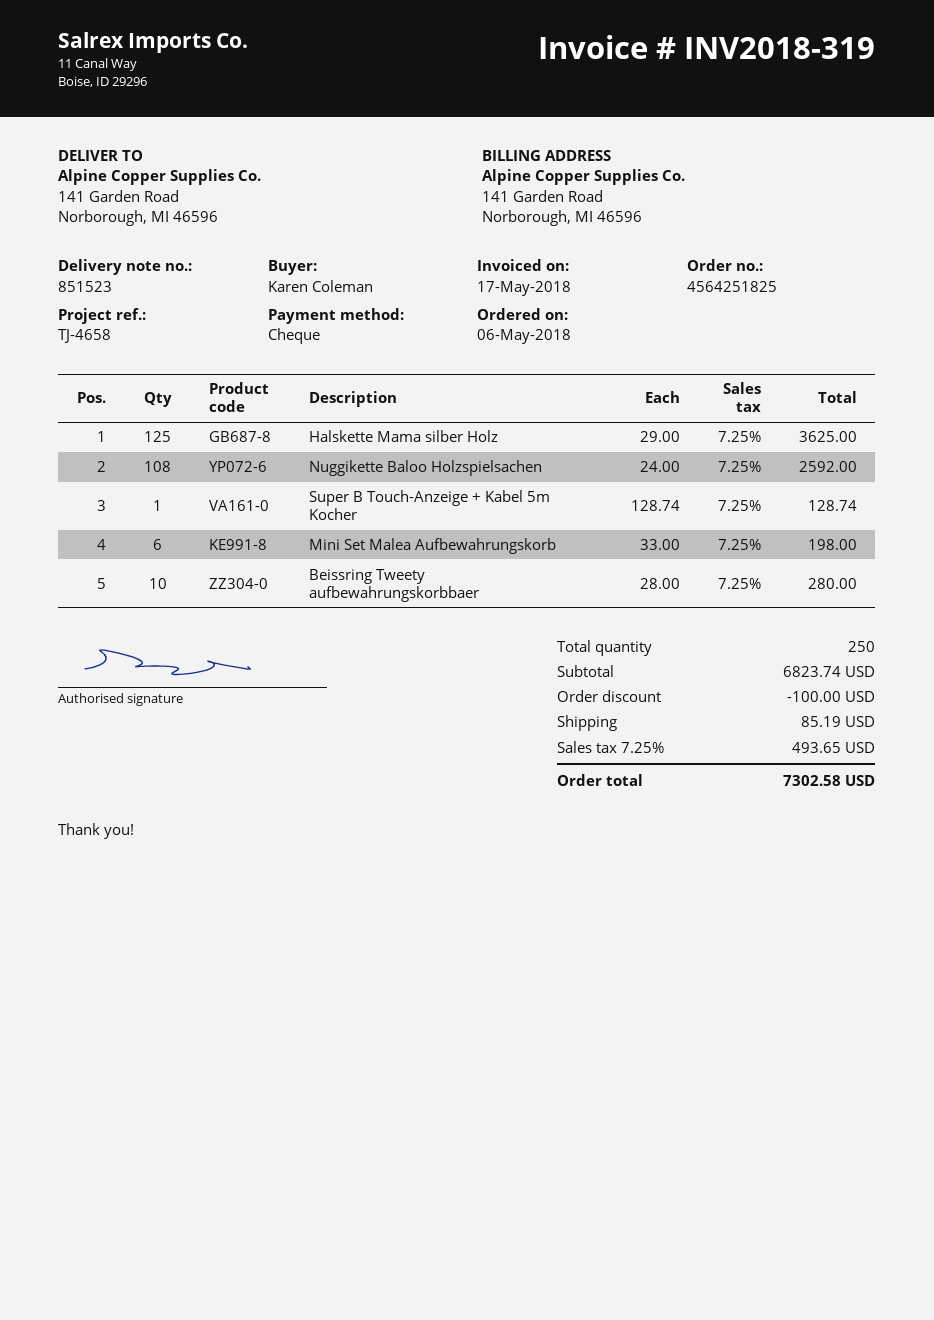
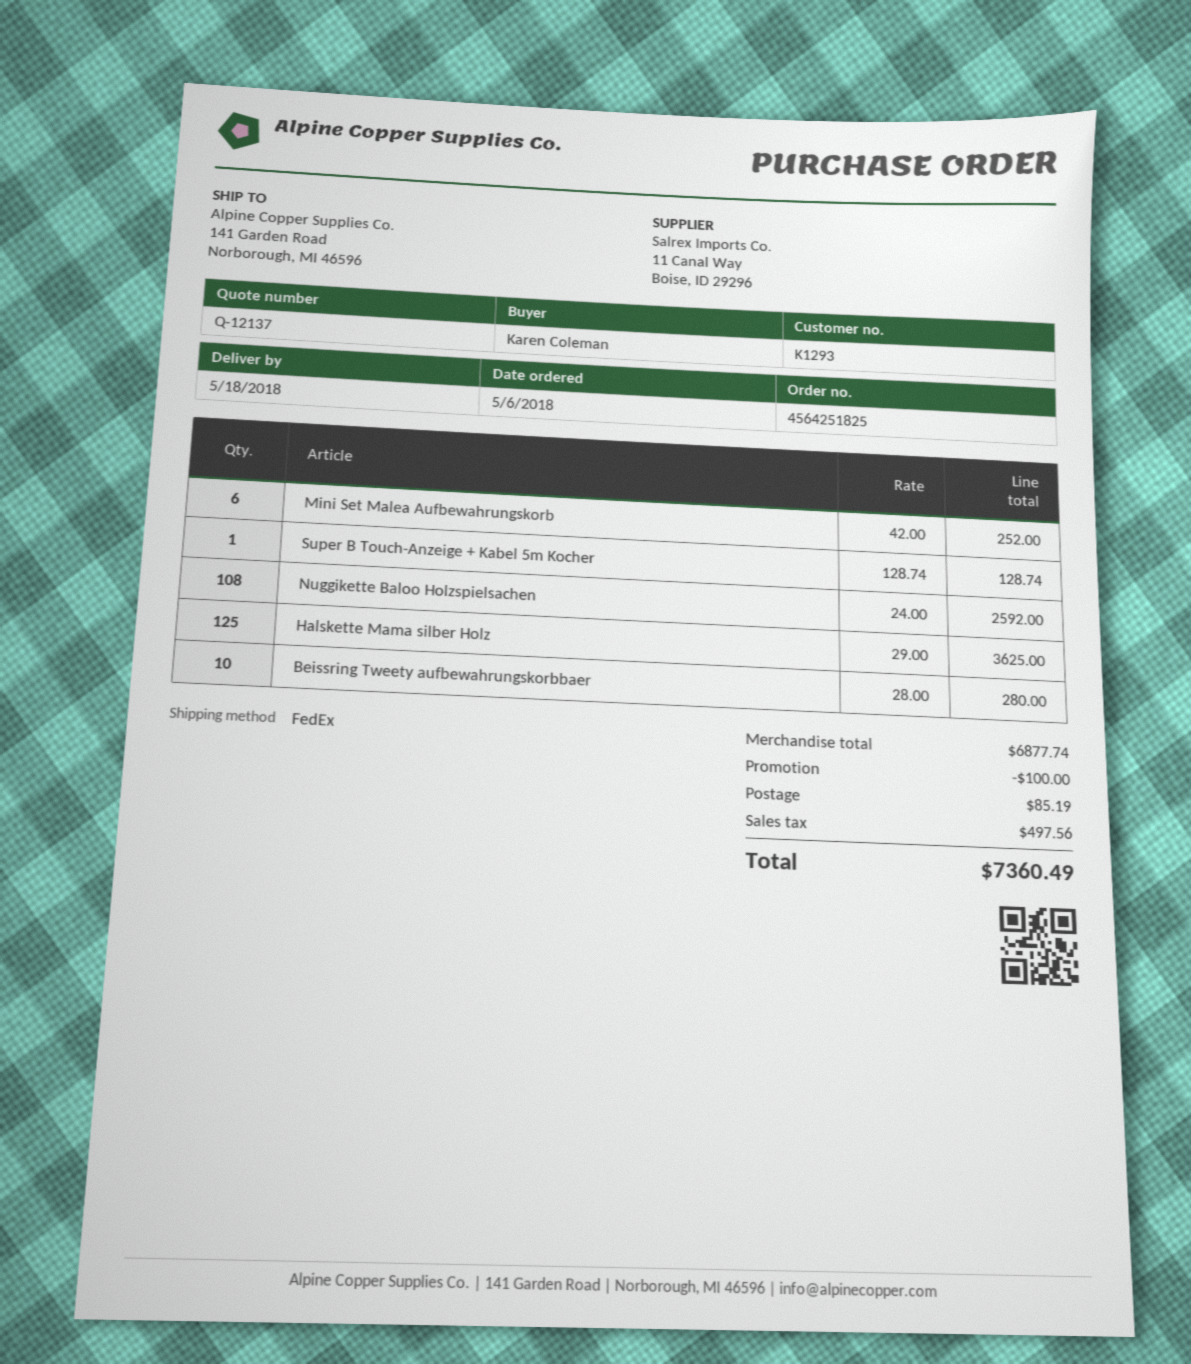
Mini Set Malea Aufbewahrungskorb: 6 x 33.00 = 198.00 -> 6 x 42.00 = 252.00
subtotal: 6823.74 -> 6877.74
tax: 493.65 -> 497.56
total: 7302.58 -> 7360.49

